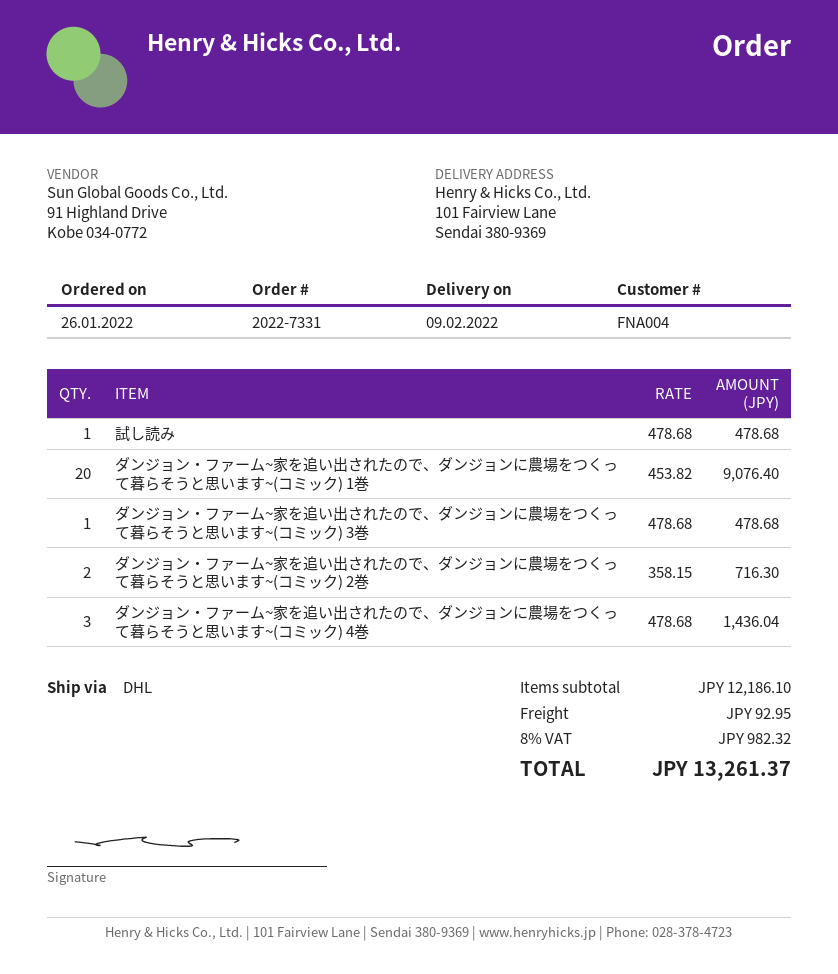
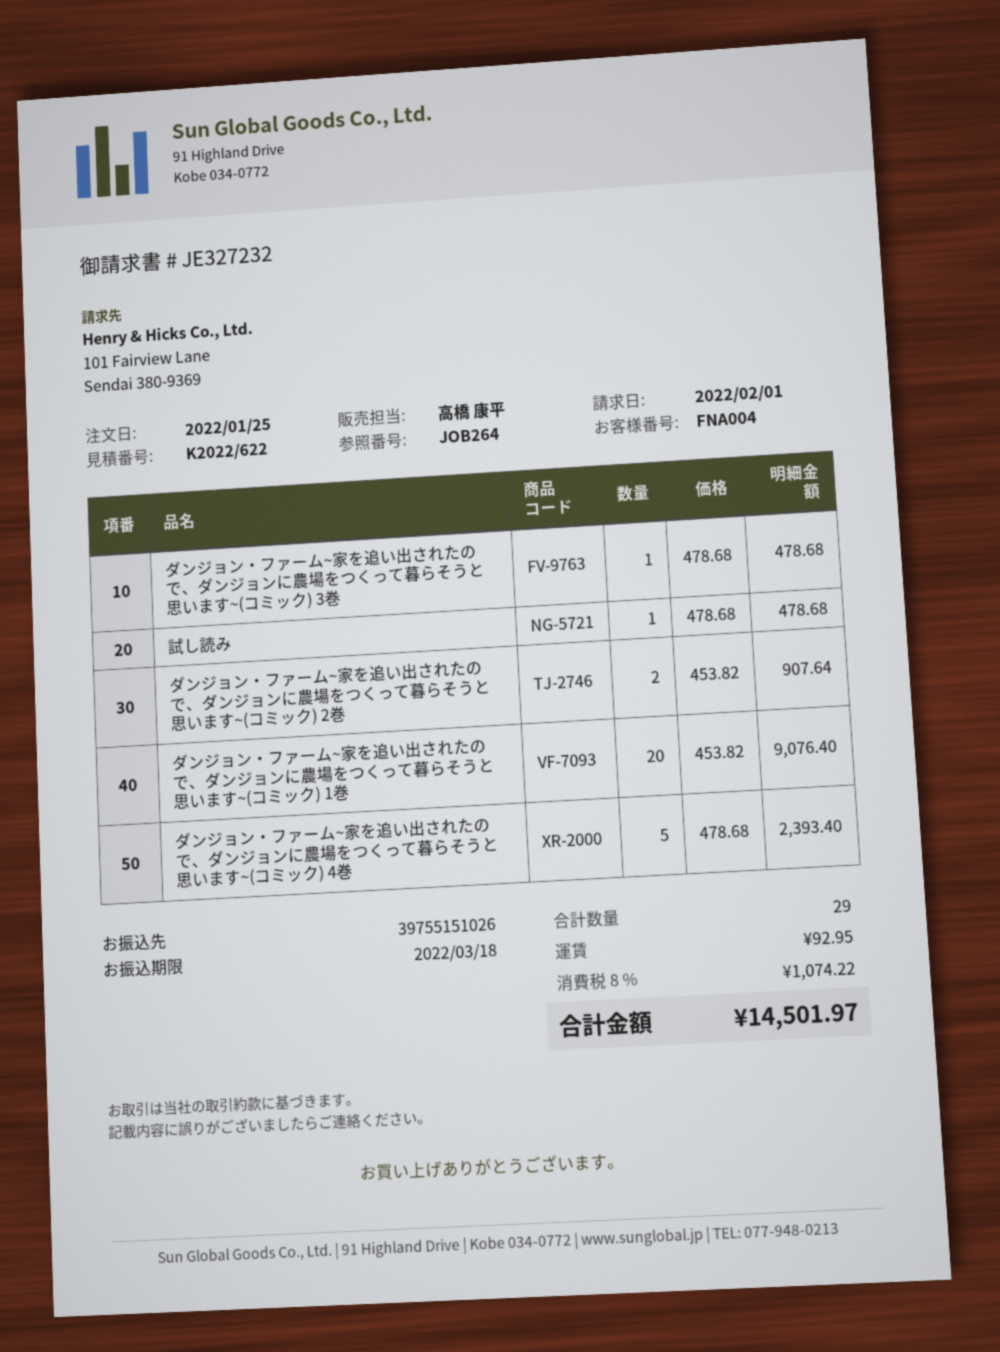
order date: 2022-01-26 -> 2022-01-25
ダンジョン・ファーム~家を追い出されたので、ダンジョンに農場をつくって暮らそうと思います~(コミック) 2巻: 2 x 358.15 = 716.30 -> 2 x 453.82 = 907.64
ダンジョン・ファーム~家を追い出されたので、ダンジョンに農場をつくって暮らそうと思います~(コミック) 4巻: 3 x 478.68 = 1436.04 -> 5 x 478.68 = 2393.40
tax: 8% = 982.32 -> 8% = 1074.22
total: 13261.37 -> 14501.97

